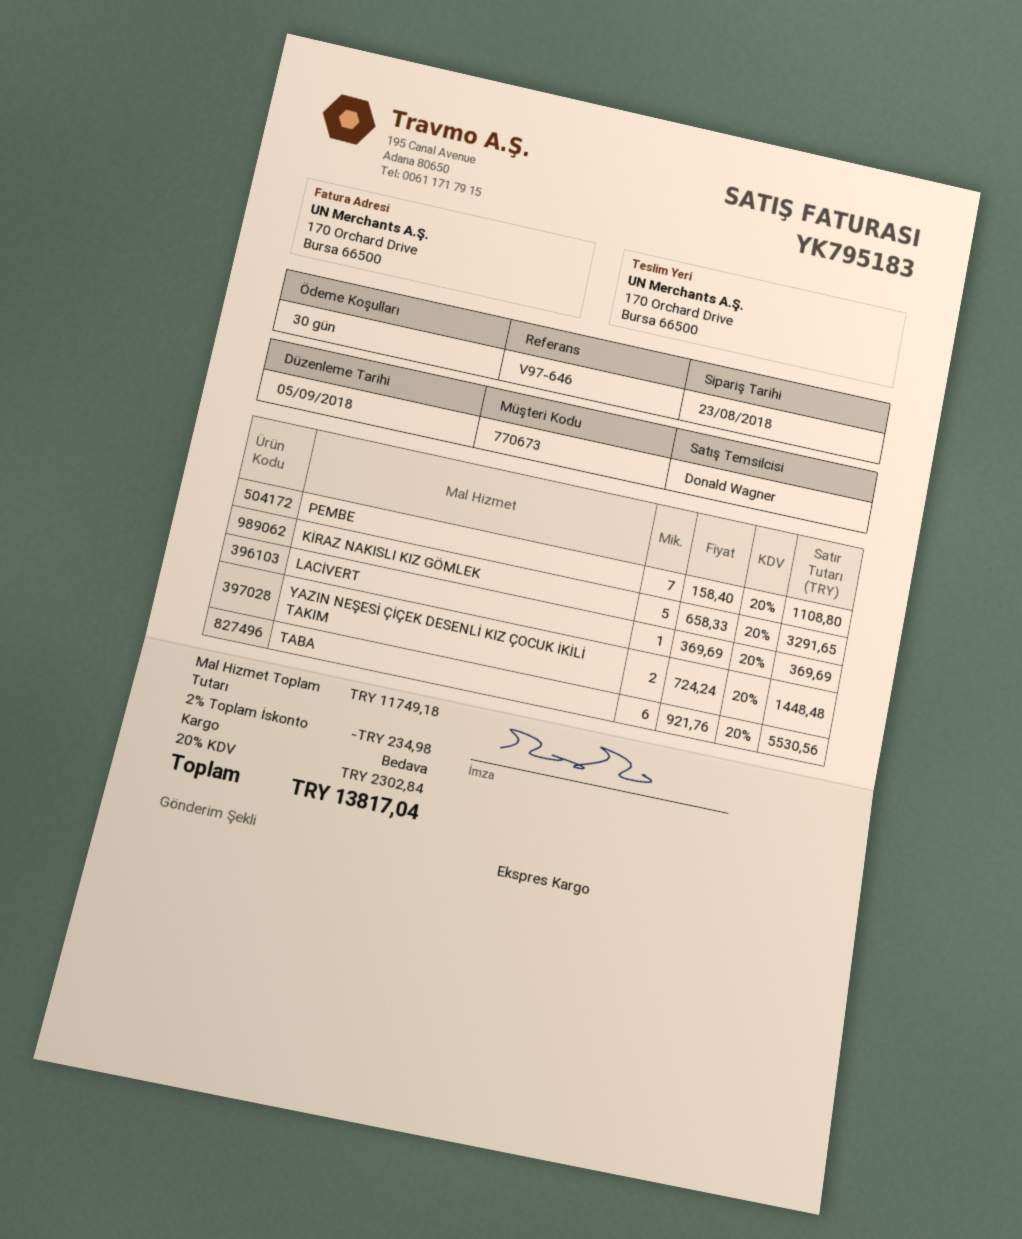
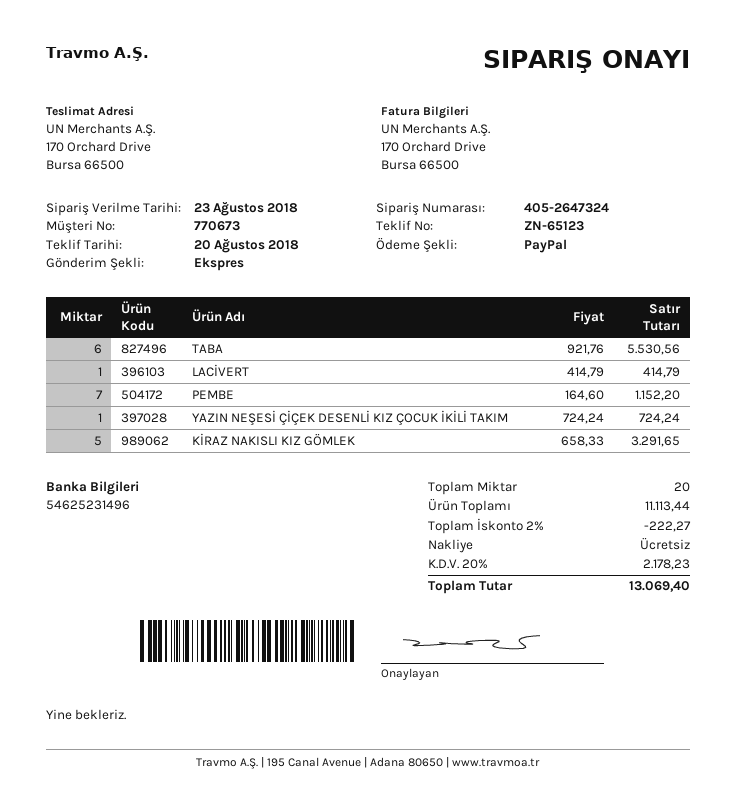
PEMBE: 7 x 158.40 = 1108.80 -> 7 x 164.60 = 1152.20
LACİVERT: 1 x 369.69 = 369.69 -> 1 x 414.79 = 414.79
YAZIN NEŞESİ ÇİÇEK DESENLİ KIZ ÇOCUK İKİLİ TAKIM: 2 x 724.24 = 1448.48 -> 1 x 724.24 = 724.24
subtotal: 11749.18 -> 11113.44
discount: 2% = 234.98 -> 2% = 222.27
tax: 20% = 2302.84 -> 20% = 2178.23
total: 13817.04 -> 13069.40

